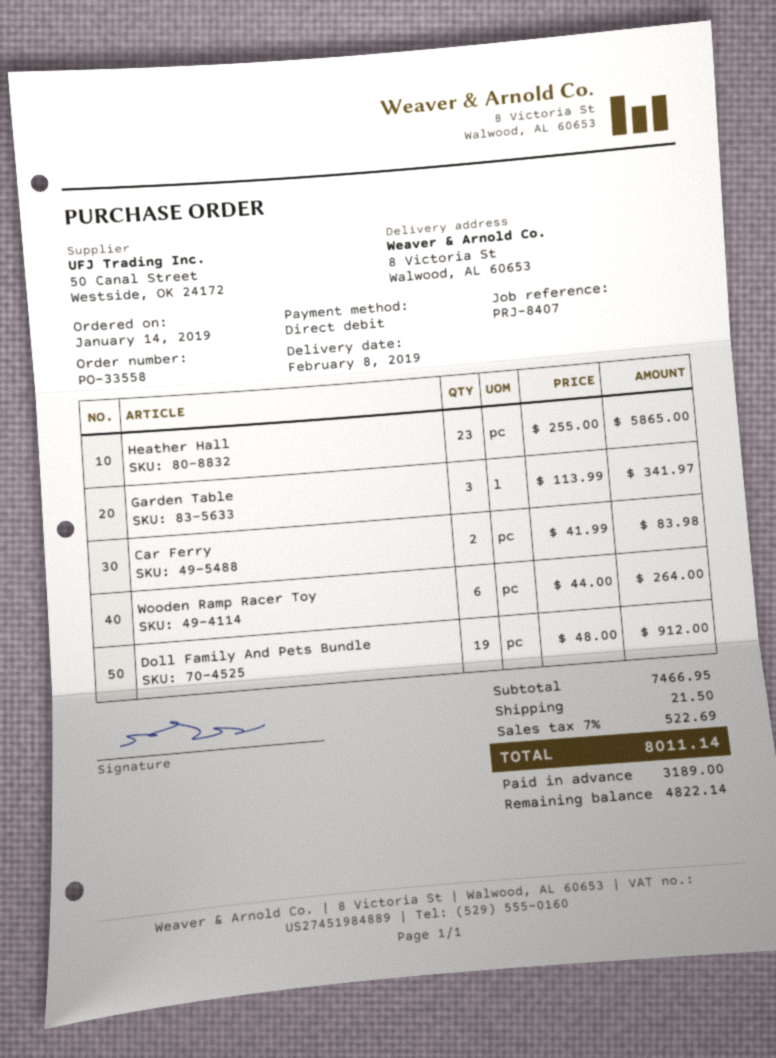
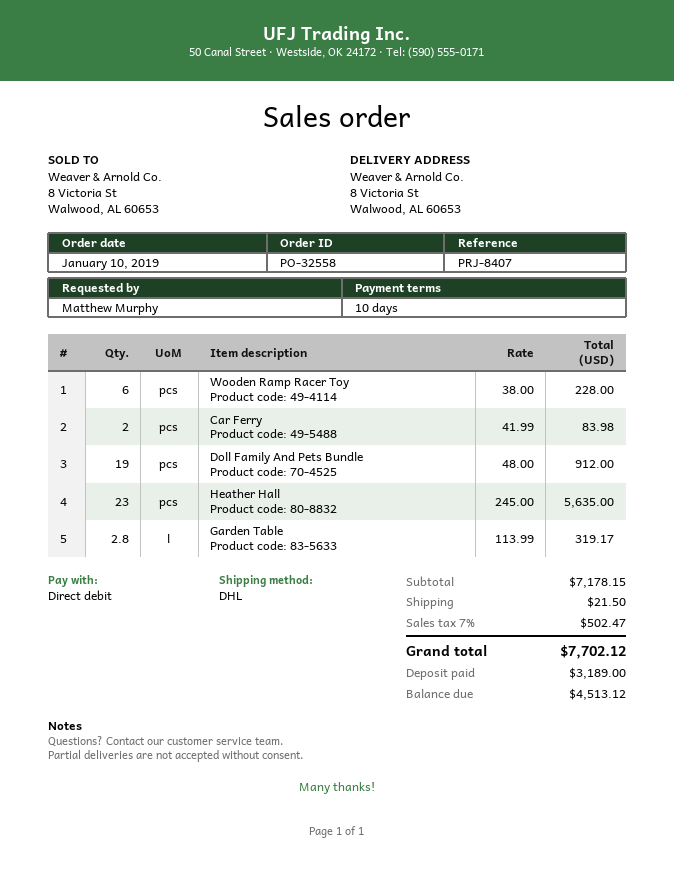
order number: PO-33558 -> PO-32558
order date: 2019-01-14 -> 2019-01-10
Heather Hall: 23 x 255.00 = 5865.00 -> 23 x 245.00 = 5635.00
Garden Table: 3 x 113.99 = 341.97 -> 2.8 x 113.99 = 319.17
Wooden Ramp Racer Toy: 6 x 44.00 = 264.00 -> 6 x 38.00 = 228.00
subtotal: 7466.95 -> 7178.15
tax: 7% = 522.69 -> 7% = 502.47
total: 8011.14 -> 7702.12
balance: 4822.14 -> 4513.12

